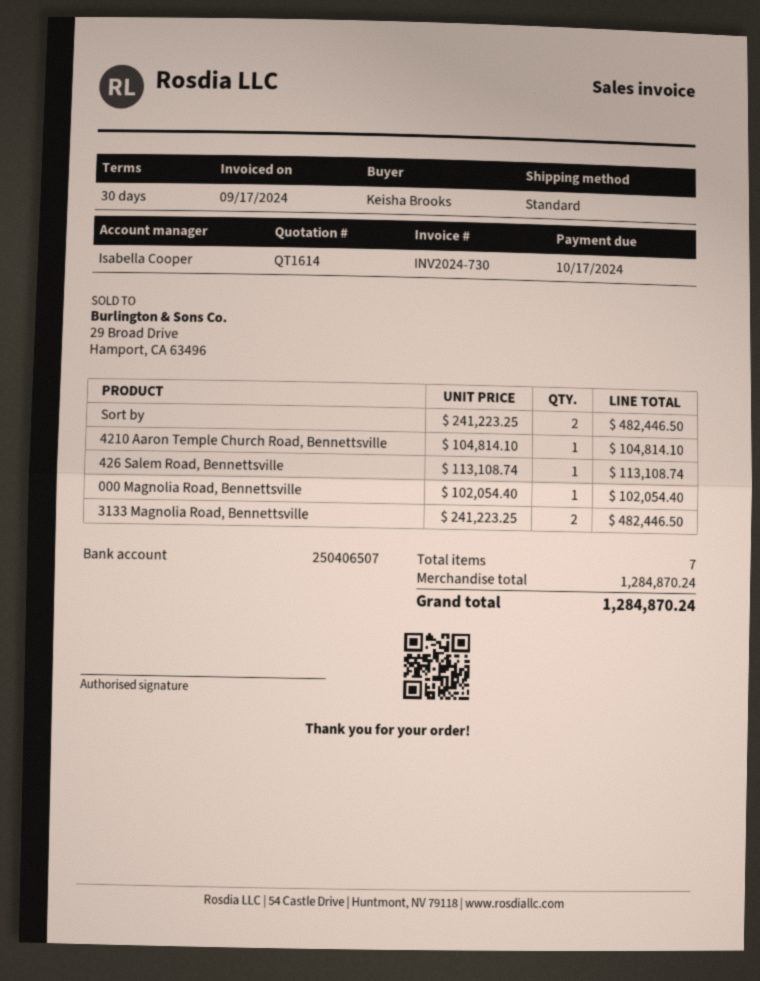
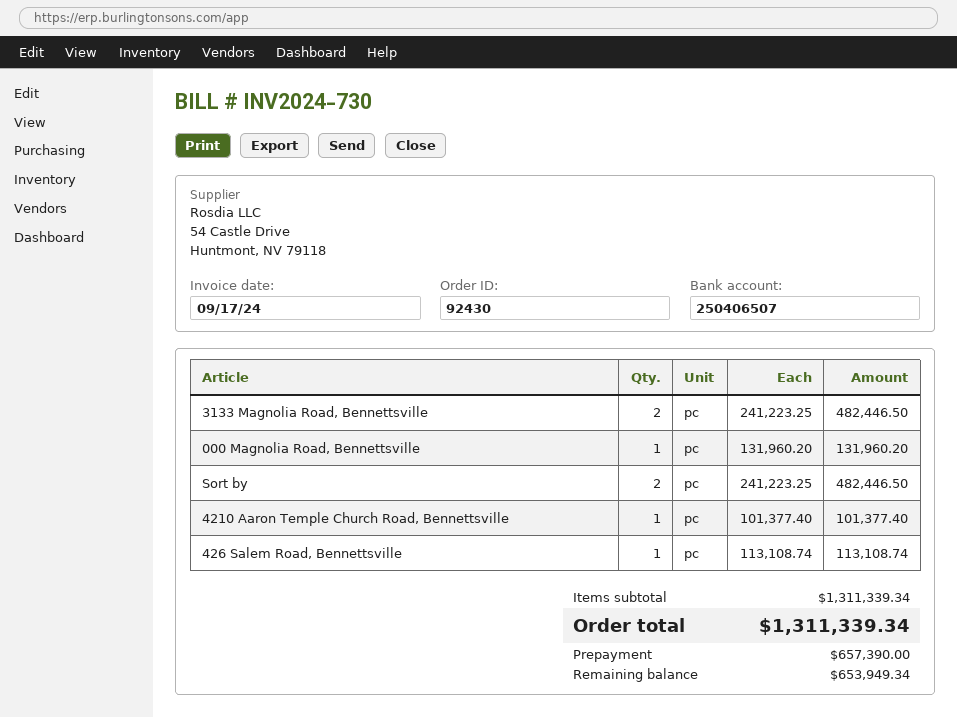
4210 Aaron Temple Church Road, Bennettsville: 1 x 104814.10 = 104814.10 -> 1 x 101377.40 = 101377.40
000 Magnolia Road, Bennettsville: 1 x 102054.40 = 102054.40 -> 1 x 131960.20 = 131960.20
subtotal: 1284870.24 -> 1311339.34
total: 1284870.24 -> 1311339.34

